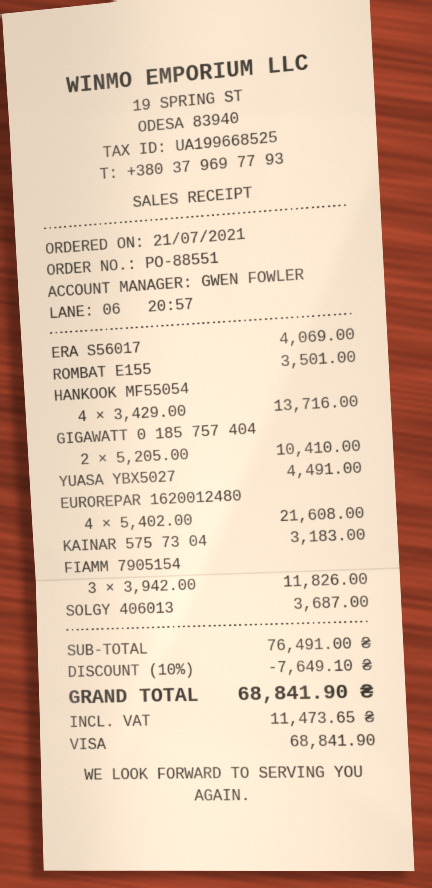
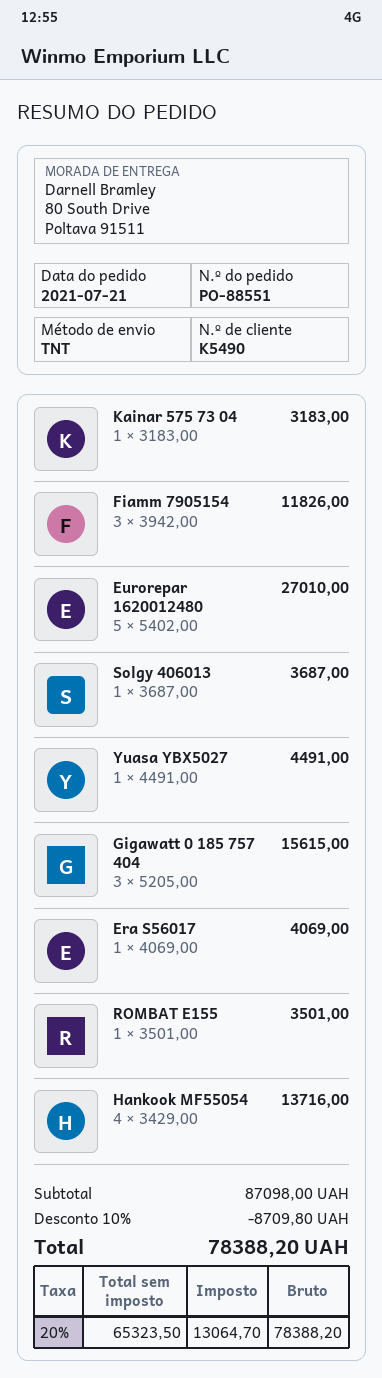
GIGAWATT 0 185 757 404: 2 x 5205.00 = 10410.00 -> 3 x 5205.00 = 15615.00
EUROREPAR 1620012480: 4 x 5402.00 = 21608.00 -> 5 x 5402.00 = 27010.00
subtotal: 76491.00 -> 87098.00
discount: 10% = 7649.10 -> 10% = 8709.80
tax: 11473.65 -> 13064.70
total: 68841.90 -> 78388.20

